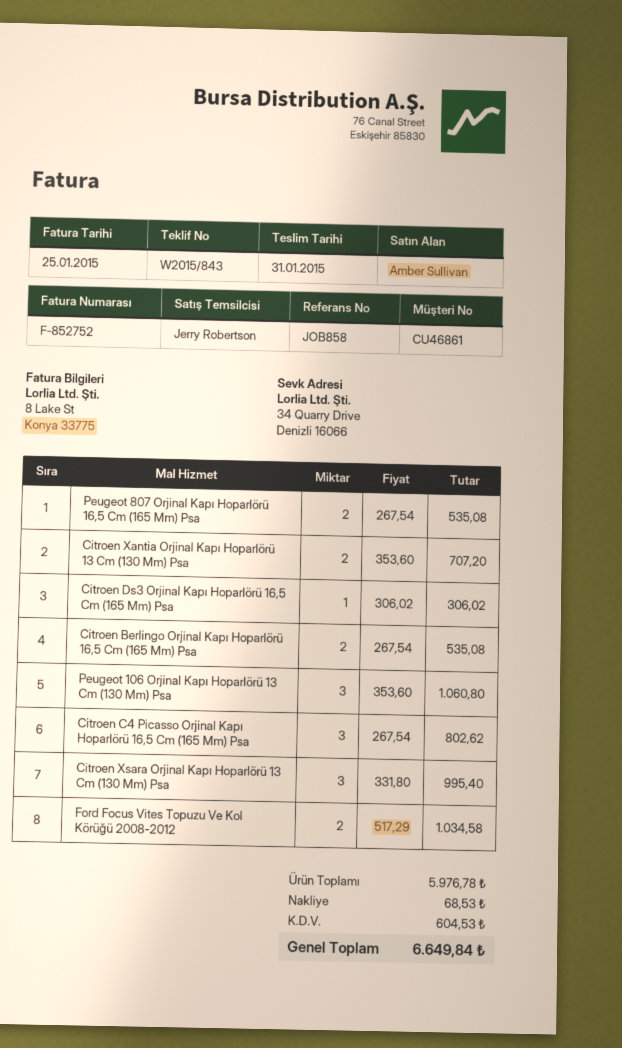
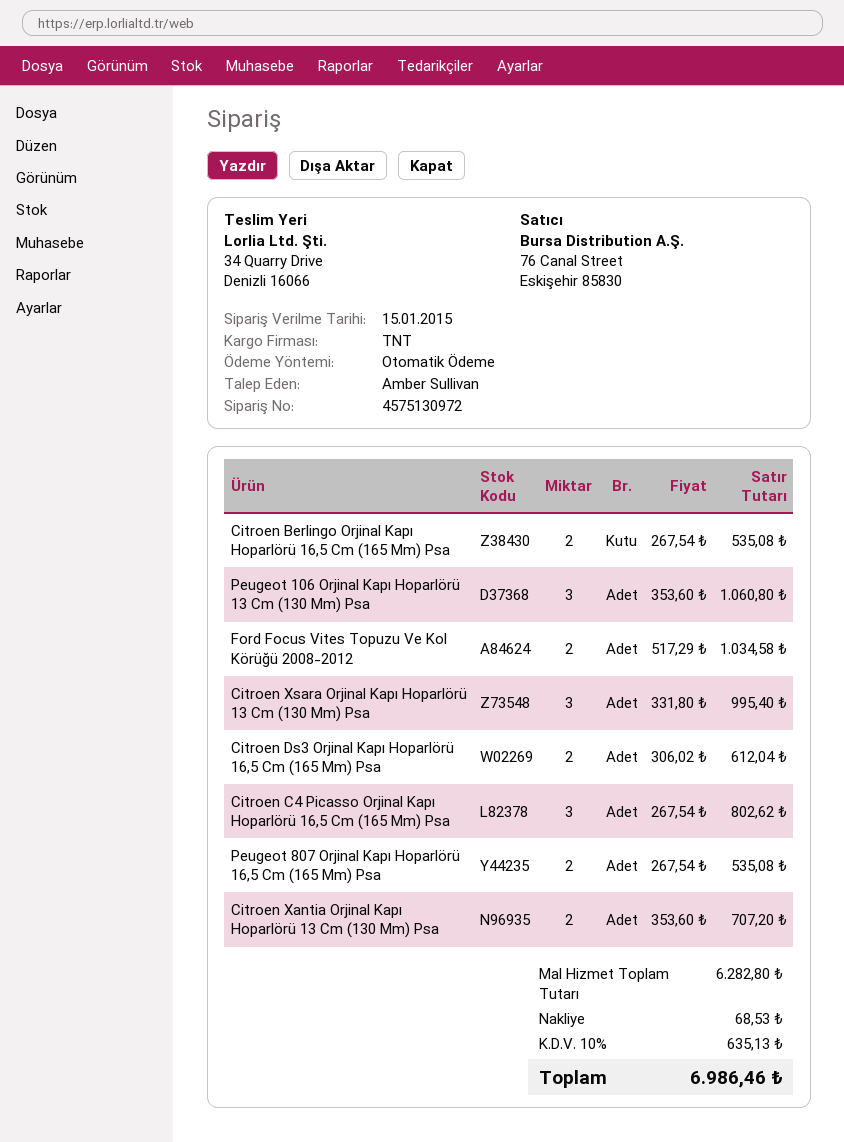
Citroen Ds3 Orjinal Kapı Hoparlörü 16,5 Cm (165 Mm) Psa: 1 x 306.02 = 306.02 -> 2 x 306.02 = 612.04
subtotal: 5976.78 -> 6282.80
tax: 604.53 -> 635.13
total: 6649.84 -> 6986.46

